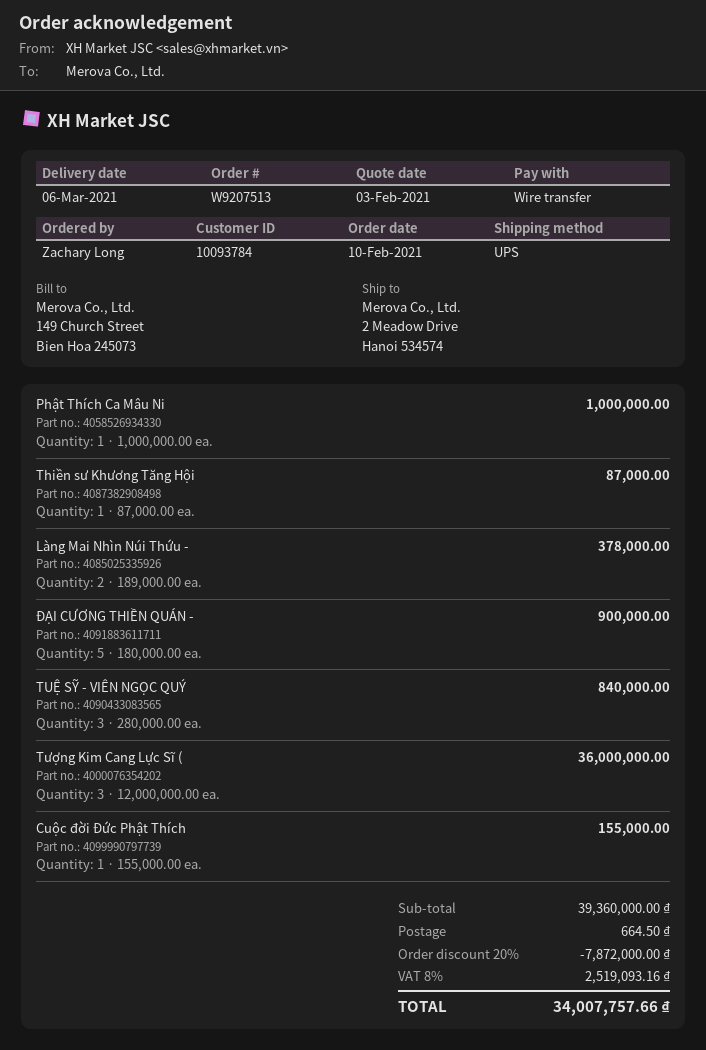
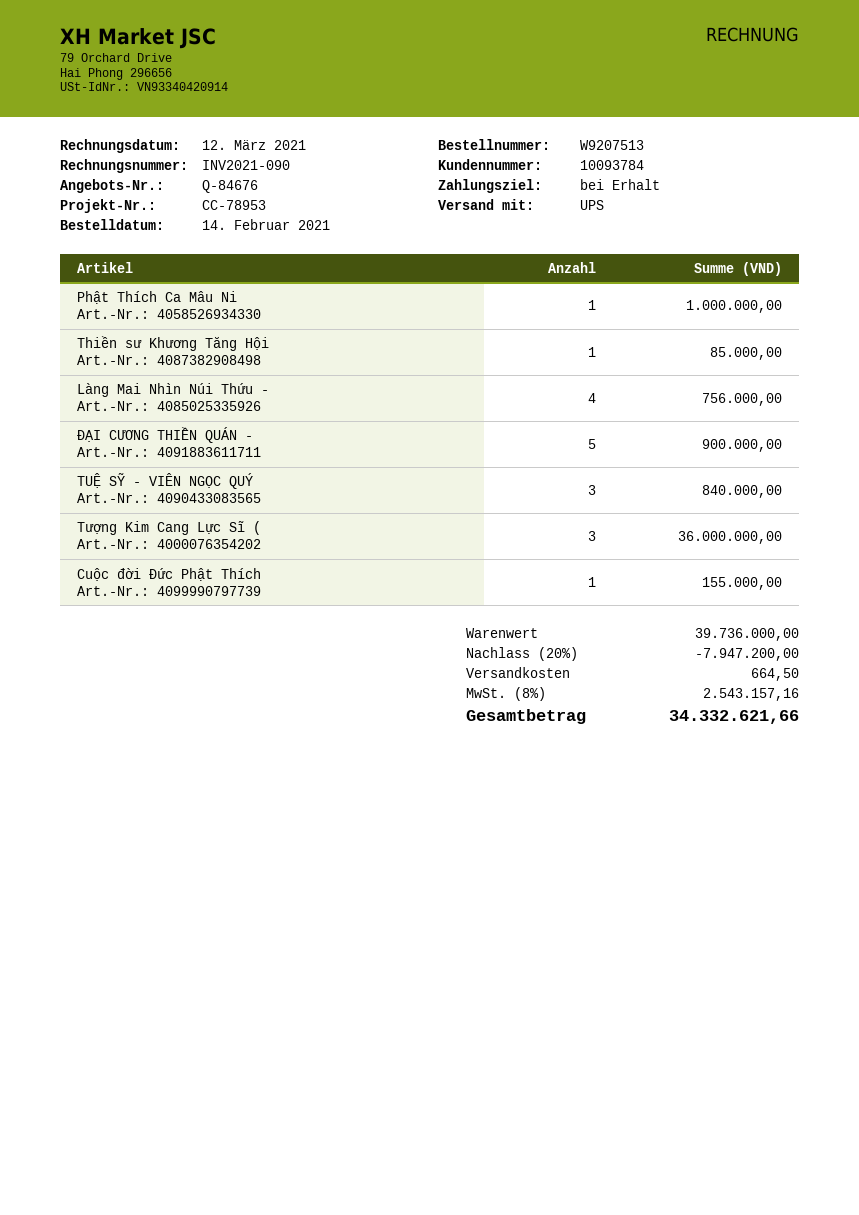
order date: 2021-02-10 -> 2021-02-14
Thiền sư Khương Tăng Hội: 1 for 87000.00 -> 1 for 85000.00
Làng Mai Nhìn Núi Thứu -: 2 for 378000.00 -> 4 for 756000.00
subtotal: 39360000.00 -> 39736000.00
discount: 20% = 7872000.00 -> 20% = 7947200.00
tax: 8% = 2519093.16 -> 8% = 2543157.16
total: 34007757.66 -> 34332621.66

